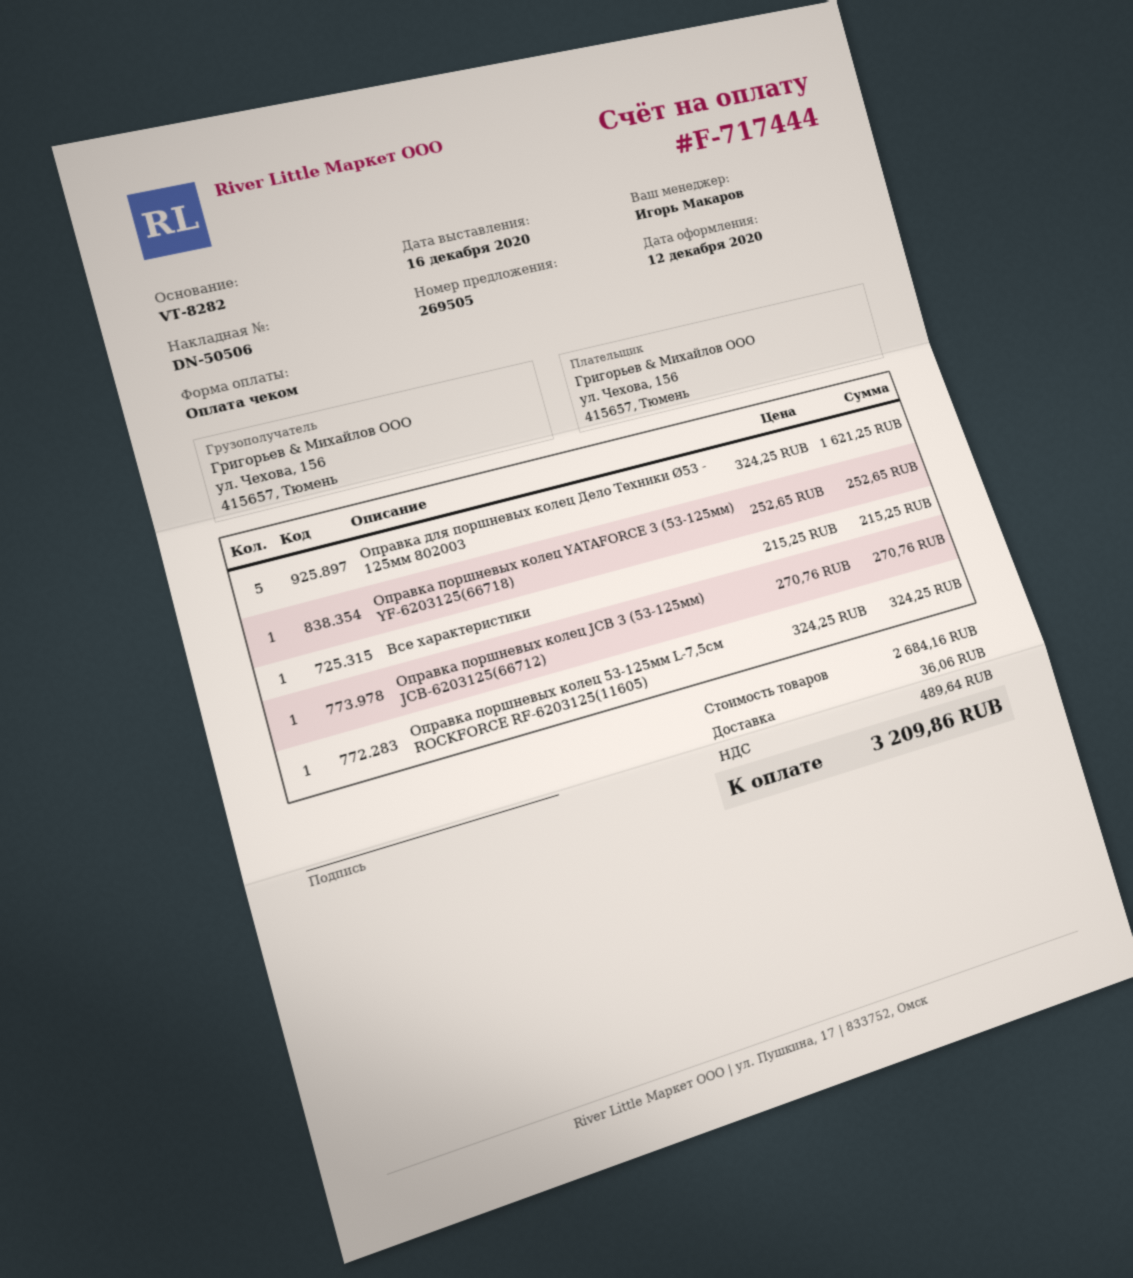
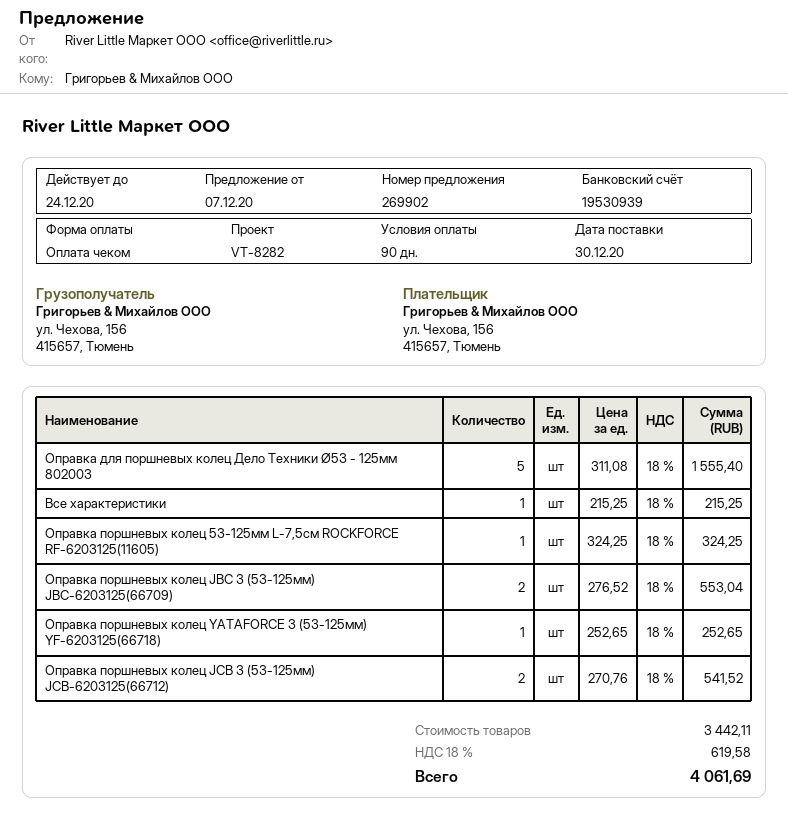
quote number: 269505 -> 269902
Оправка для поршневых колец Дело Техники Ø53 - 125мм 802003: 5 x 324.25 = 1621.25 -> 5 x 311.08 = 1555.40
Оправка поршневых колец JCB 3 (53-125мм) JCB-6203125(66712): 1 x 270.76 = 270.76 -> 2 x 270.76 = 541.52
Оправка поршневых колец JBC 3 (53-125мм) JBC-6203125(66709): none -> 2 x 276.52 = 553.04
subtotal: 2684.16 -> 3442.11
shipping: 36.06 -> none
tax: 489.64 -> 619.58
total: 3209.86 -> 4061.69

